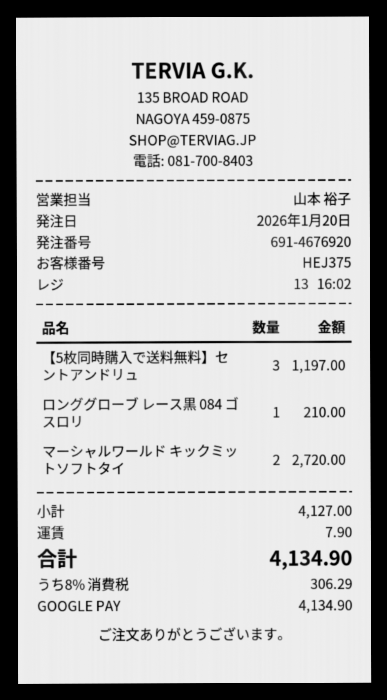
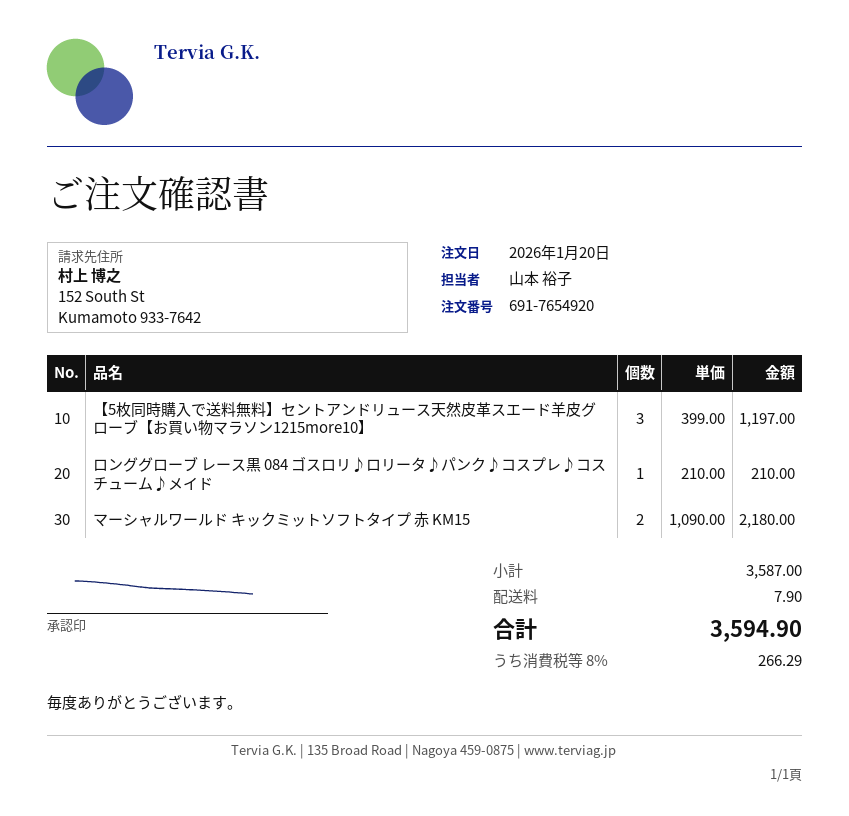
order number: 691-4676920 -> 691-7654920
マーシャルワールド キックミットソフトタイ: 2 for 2720.00 -> 2 for 2180.00
subtotal: 4127.00 -> 3587.00
tax: 8% = 306.29 -> 8% = 266.29
total: 4134.90 -> 3594.90

